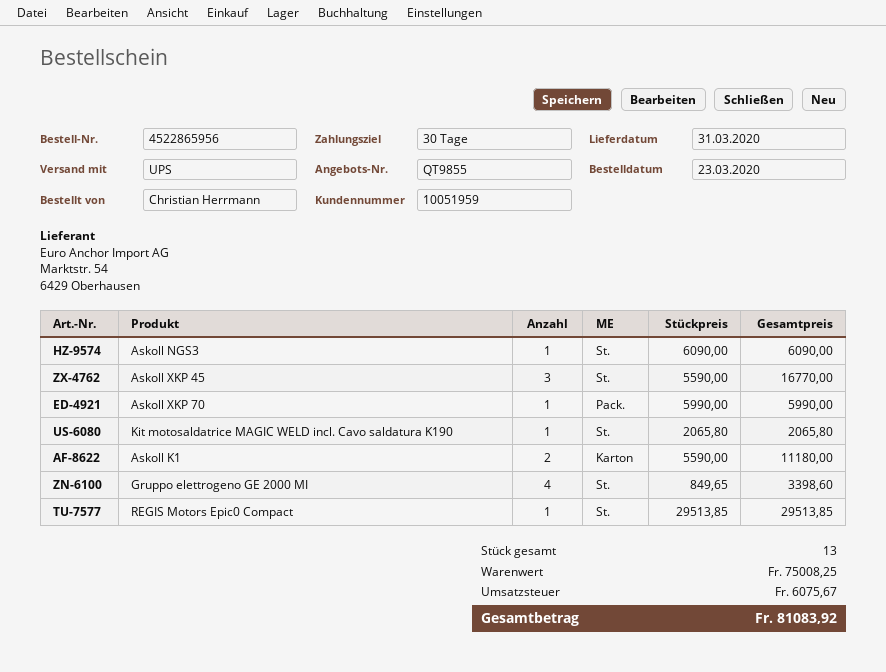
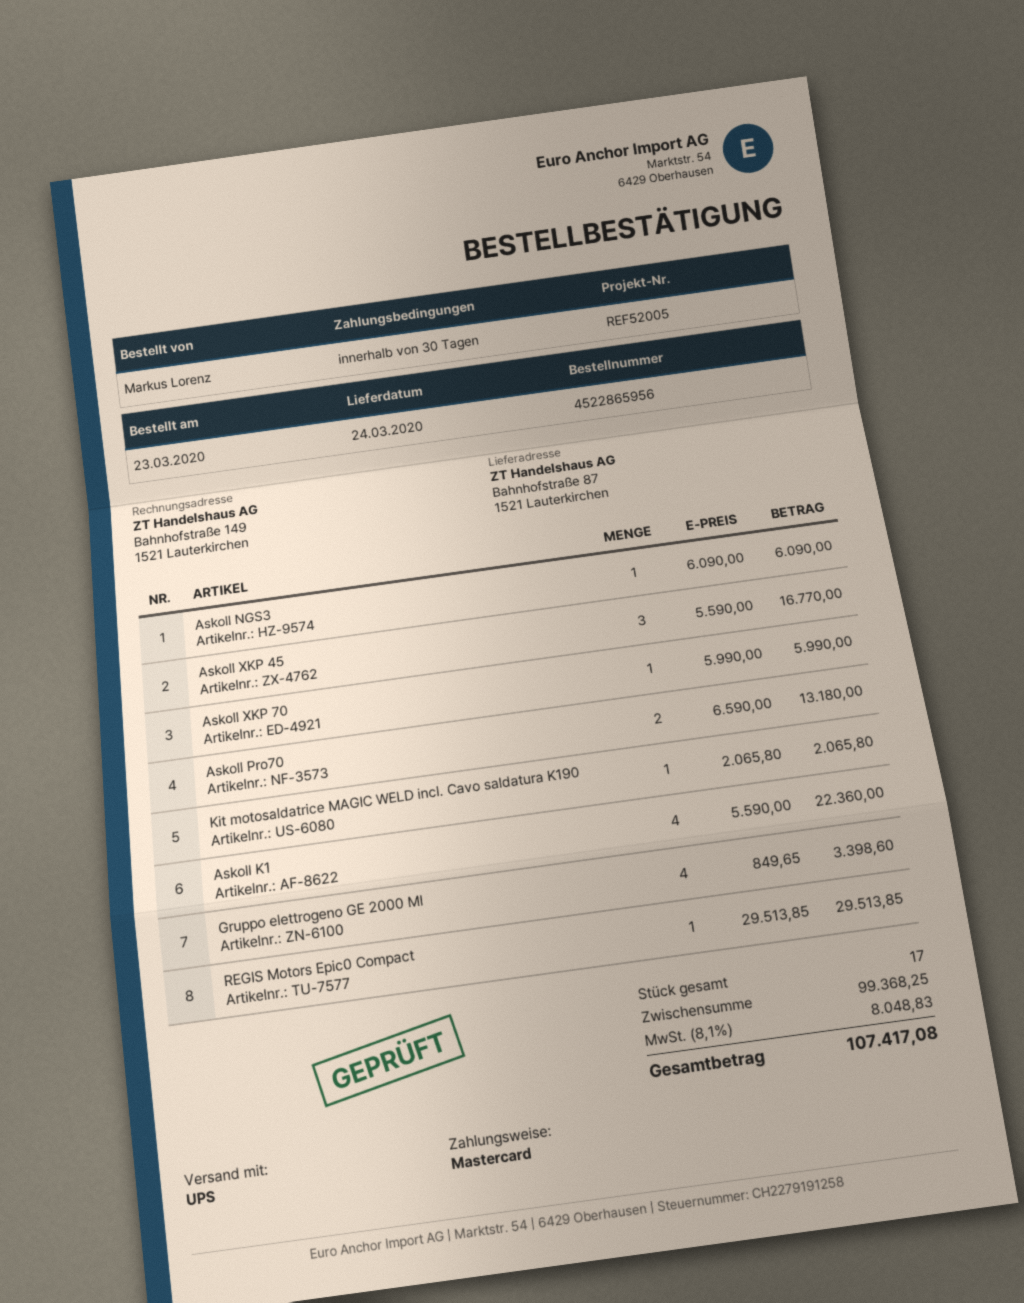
delivery date: 2020-03-31 -> 2020-03-24
ordered by: Christian Herrmann -> Markus Lorenz
Askoll K1: 2 x 5590.00 = 11180.00 -> 4 x 5590.00 = 22360.00
Askoll Pro70: none -> 2 x 6590.00 = 13180.00
total quantity: 13 -> 17
subtotal: 75008.25 -> 99368.25
tax: 6075.67 -> 8048.83
total: 81083.92 -> 107417.08

